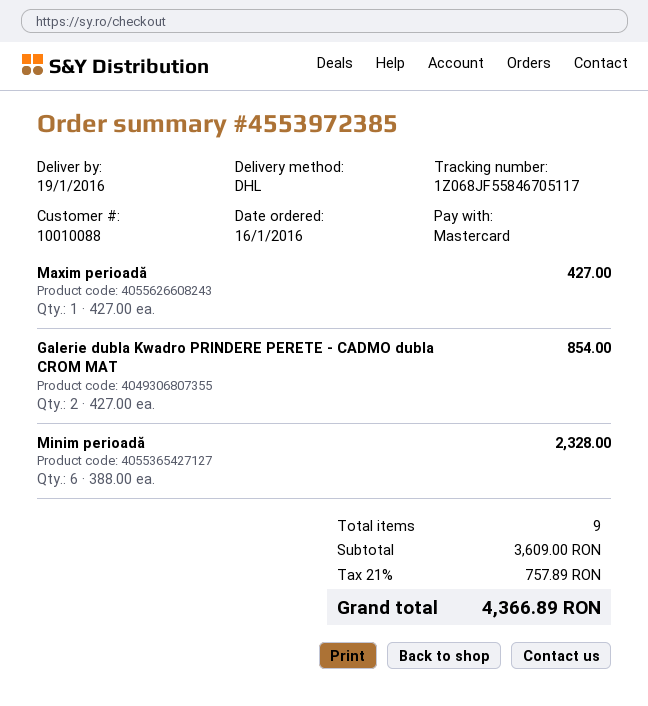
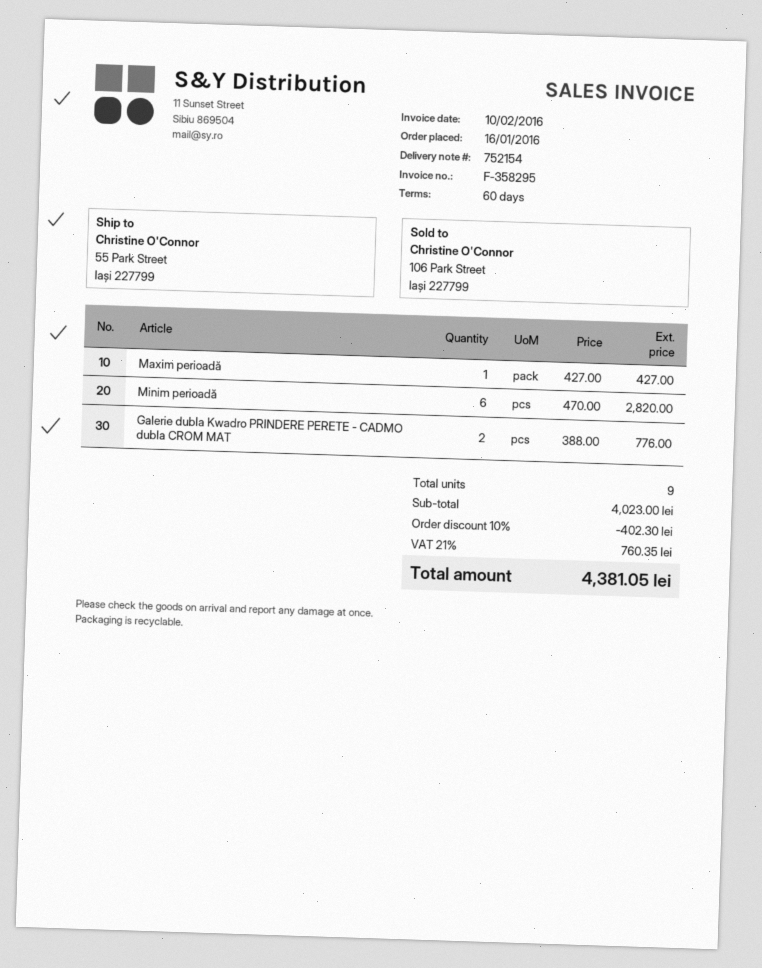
Galerie dubla Kwadro PRINDERE PERETE - CADMO dubla CROM MAT: 2 x 427.00 = 854.00 -> 2 x 388.00 = 776.00
Minim perioadă: 6 x 388.00 = 2328.00 -> 6 x 470.00 = 2820.00
subtotal: 3609.00 -> 4023.00
discount: none -> 10% = 402.30
tax: 21% = 757.89 -> 21% = 760.35
total: 4366.89 -> 4381.05

